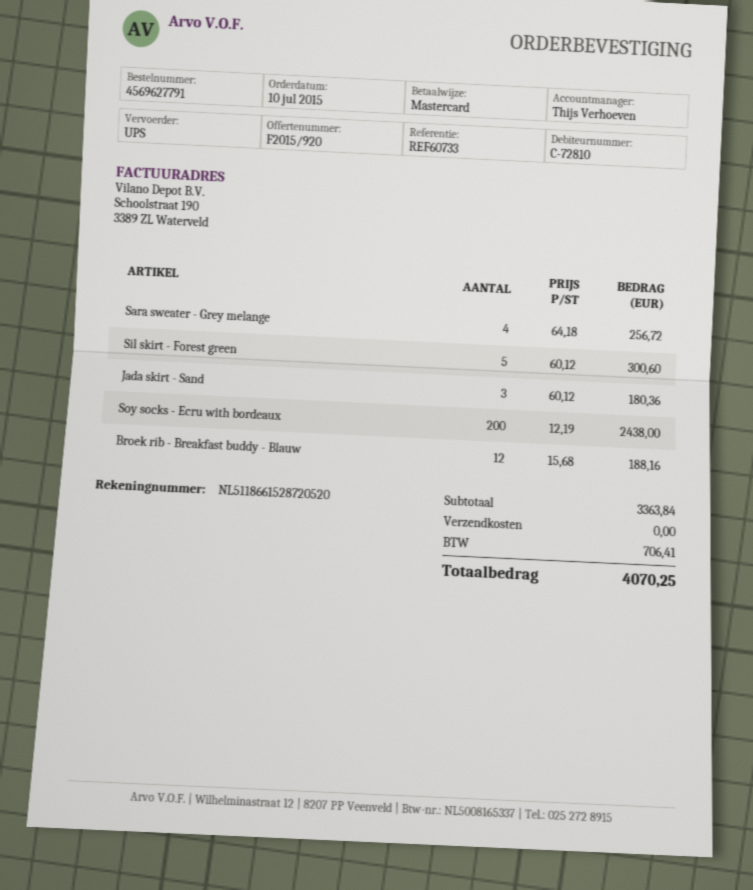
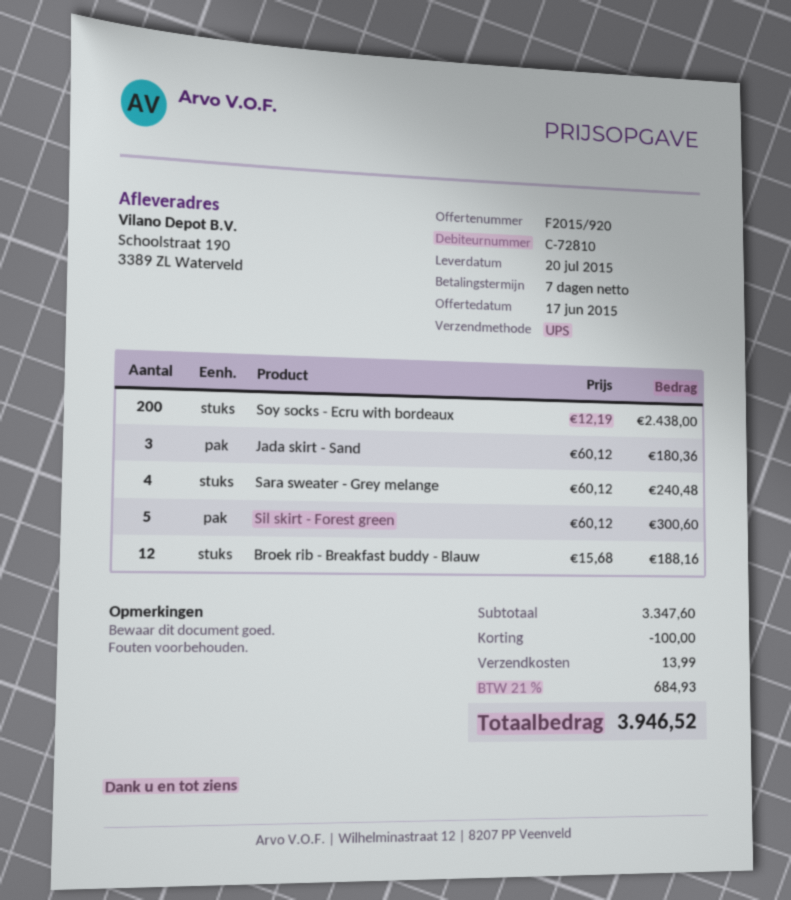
Sara sweater - Grey melange: 4 x 64.18 = 256.72 -> 4 x 60.12 = 240.48
subtotal: 3363.84 -> 3347.60
discount: none -> 100.00
shipping: 0.00 -> 13.99
tax: 706.41 -> 684.93
total: 4070.25 -> 3946.52

